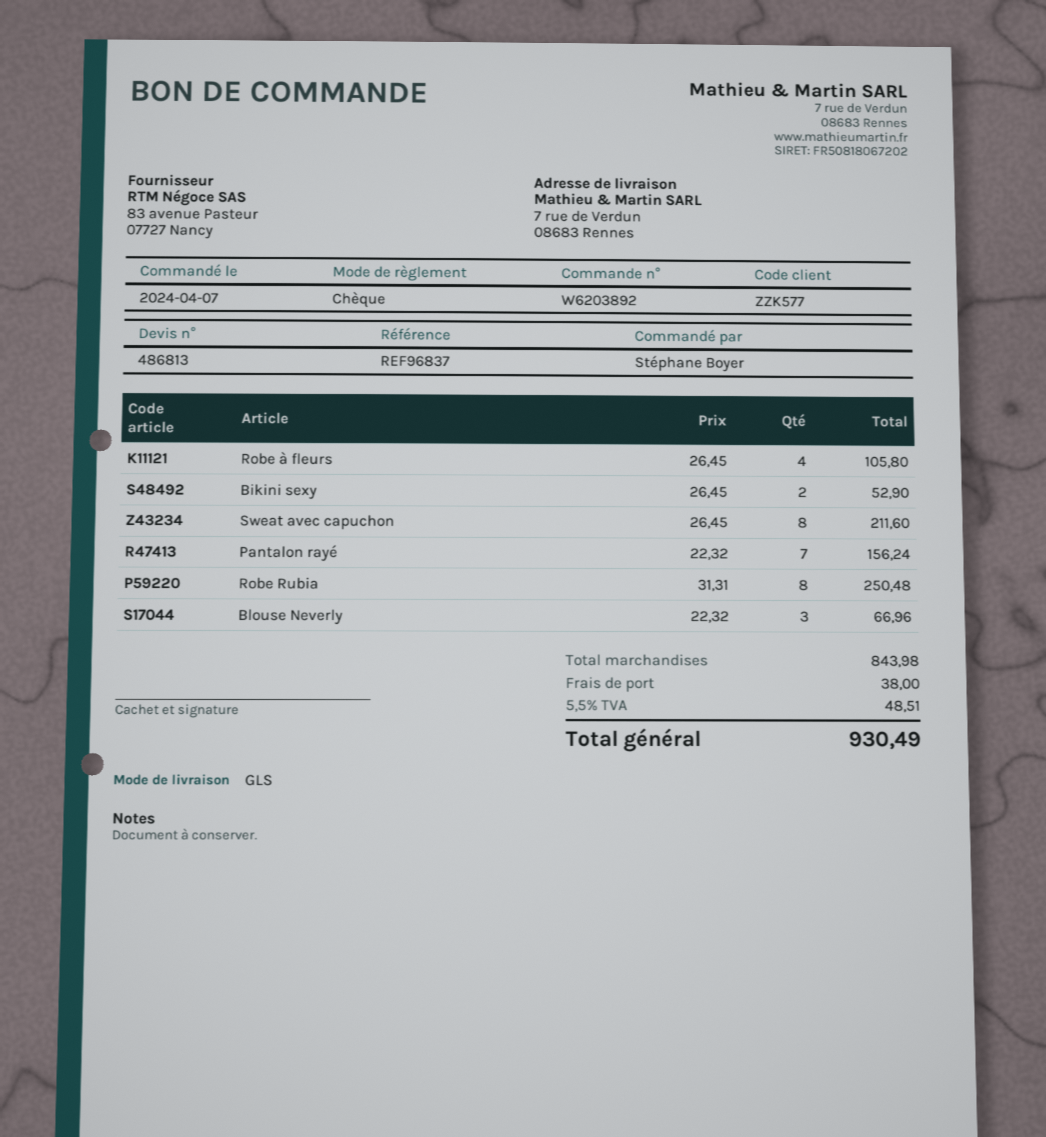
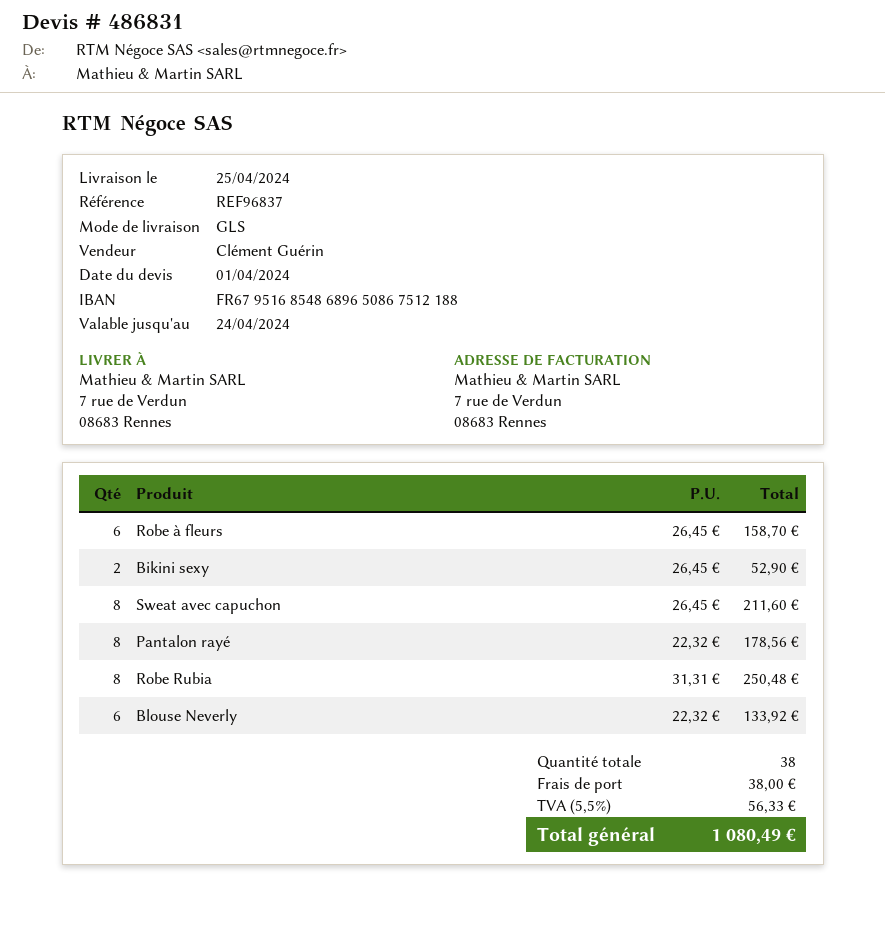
quote number: 486813 -> 486831
Robe à fleurs: 4 x 26.45 = 105.80 -> 6 x 26.45 = 158.70
Pantalon rayé: 7 x 22.32 = 156.24 -> 8 x 22.32 = 178.56
Blouse Neverly: 3 x 22.32 = 66.96 -> 6 x 22.32 = 133.92
tax: 5.5% = 48.51 -> 5.5% = 56.33
total: 930.49 -> 1080.49

